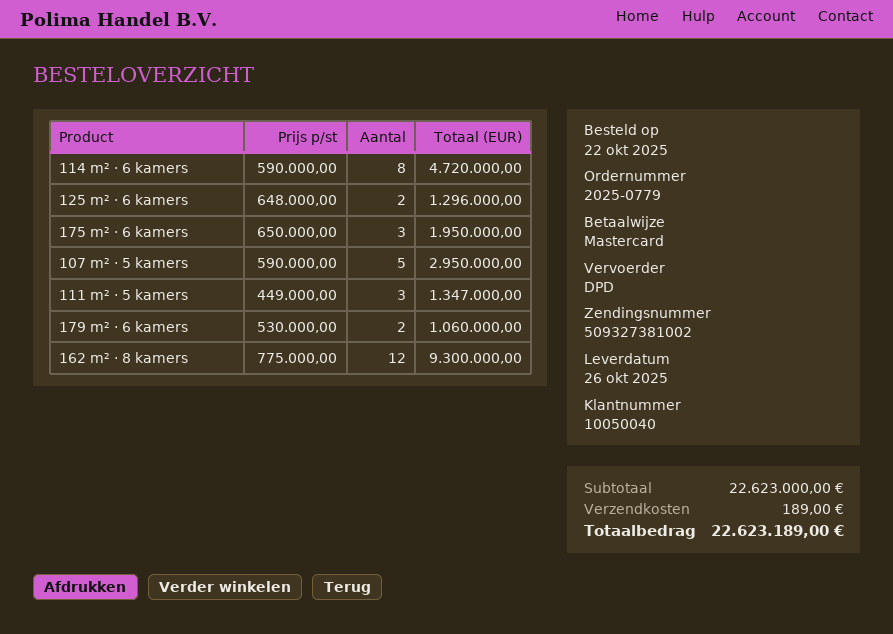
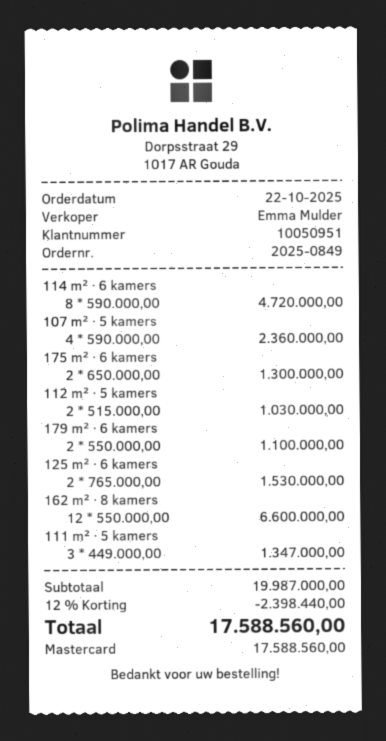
order number: 2025-0779 -> 2025-0849
customer number: 10050040 -> 10050951
125 m² · 6 kamers: 2 x 648000.00 = 1296000.00 -> 2 x 765000.00 = 1530000.00
175 m² · 6 kamers: 3 x 650000.00 = 1950000.00 -> 2 x 650000.00 = 1300000.00
107 m² · 5 kamers: 5 x 590000.00 = 2950000.00 -> 4 x 590000.00 = 2360000.00
179 m² · 6 kamers: 2 x 530000.00 = 1060000.00 -> 2 x 550000.00 = 1100000.00
162 m² · 8 kamers: 12 x 775000.00 = 9300000.00 -> 12 x 550000.00 = 6600000.00
112 m² · 5 kamers: none -> 2 x 515000.00 = 1030000.00
subtotal: 22623000.00 -> 19987000.00
discount: none -> 12% = 2398440.00
shipping: 189.00 -> none
total: 22623189.00 -> 17588560.00

